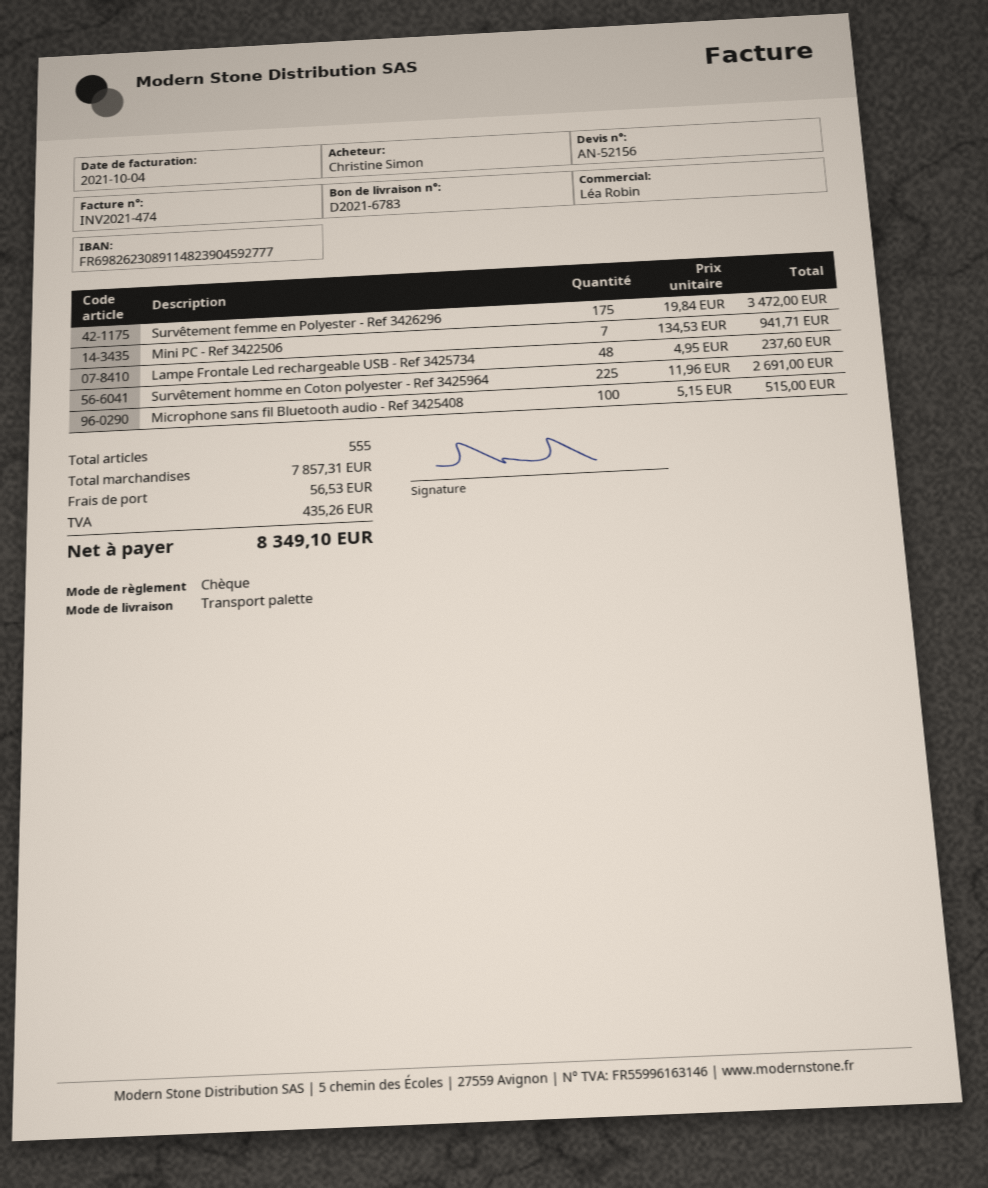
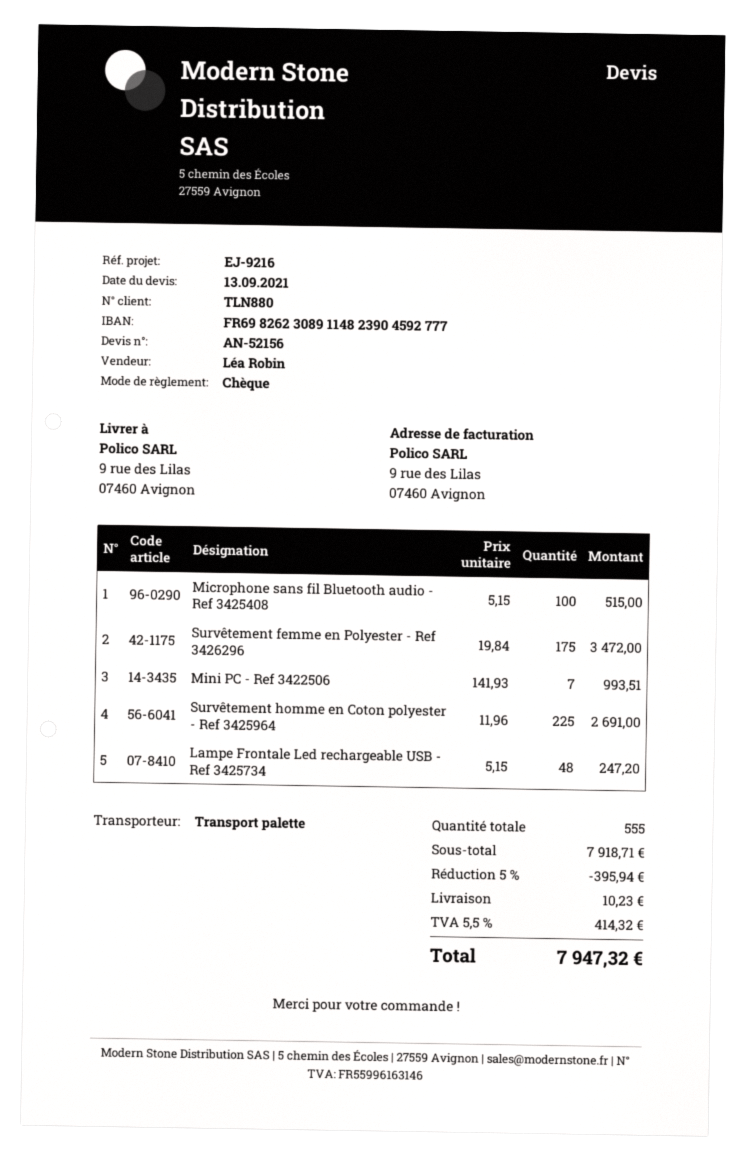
Mini PC - Ref 3422506: 7 x 134.53 = 941.71 -> 7 x 141.93 = 993.51
Lampe Frontale Led rechargeable USB - Ref 3425734: 48 x 4.95 = 237.60 -> 48 x 5.15 = 247.20
subtotal: 7857.31 -> 7918.71
discount: none -> 5% = 395.94
shipping: 56.53 -> 10.23
tax: 435.26 -> 414.32
total: 8349.10 -> 7947.32

